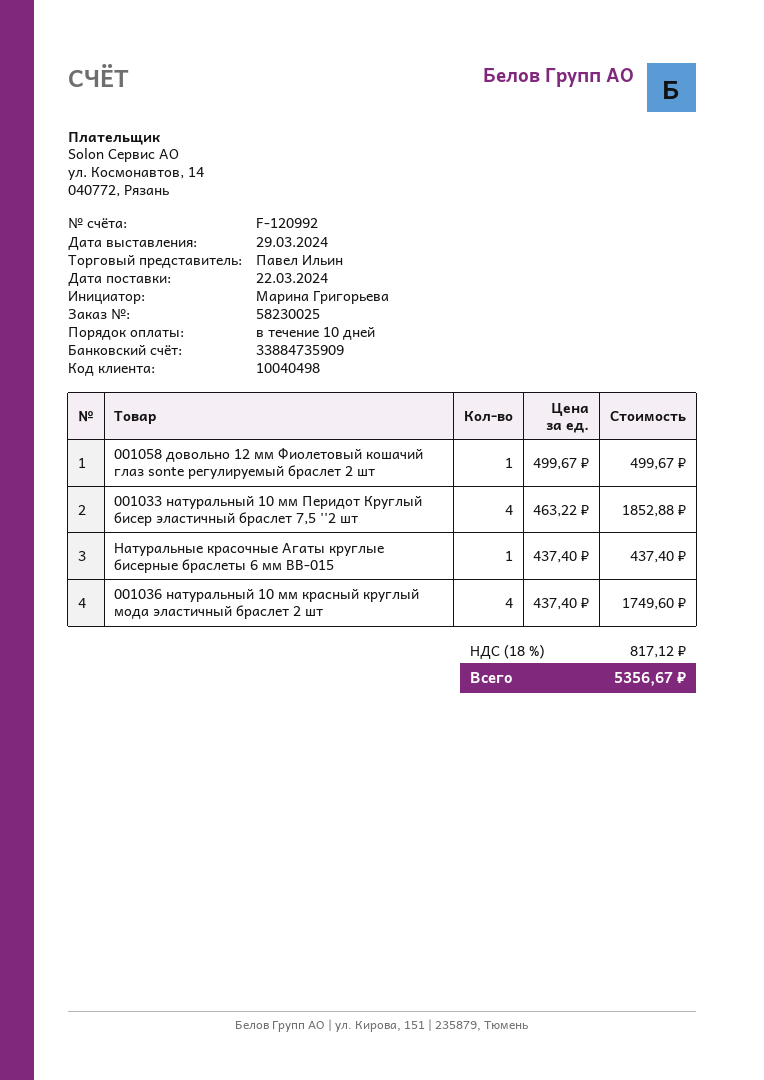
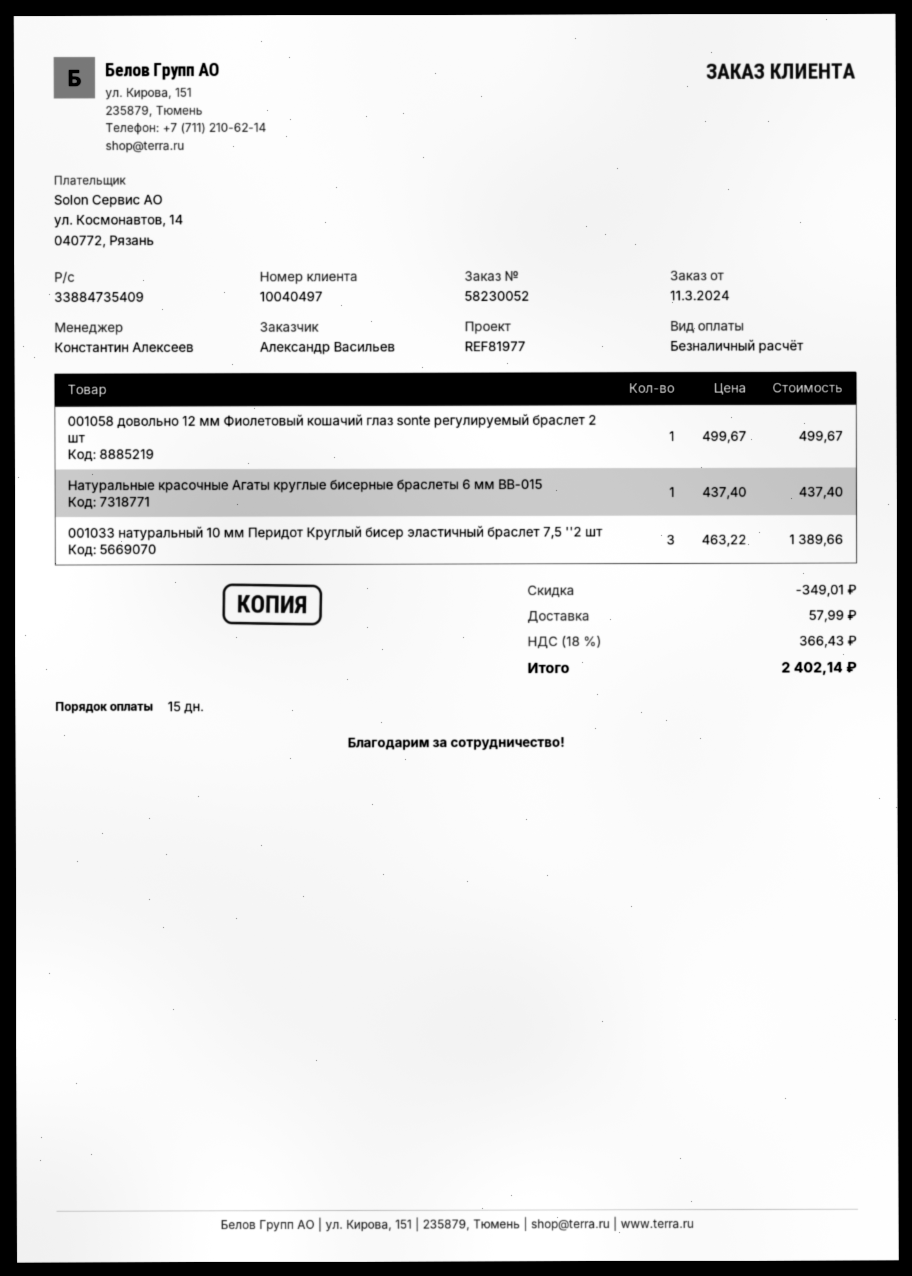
order number: 58230025 -> 58230052
payment terms: 10 days -> 15 days
customer number: 10040498 -> 10040497
ordered by: Марина Григорьева -> Александр Васильев
sales rep: Павел Ильин -> Константин Алексеев
bank account: 33884735909 -> 33884735409
001033 натуральный 10 мм Перидот Круглый бисер эластичный браслет 7,5 ''2 шт: 4 x 463.22 = 1852.88 -> 3 x 463.22 = 1389.66
001036 натуральный 10 мм красный круглый мода эластичный браслет 2 шт: 4 x 437.40 = 1749.60 -> none
discount: none -> 349.01
shipping: none -> 57.99
tax: 18% = 817.12 -> 18% = 366.43
total: 5356.67 -> 2402.14

